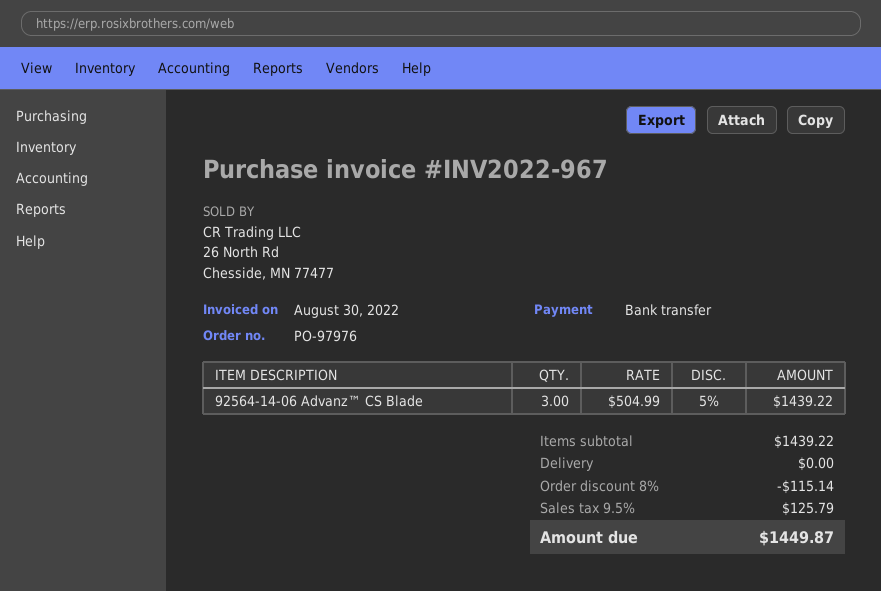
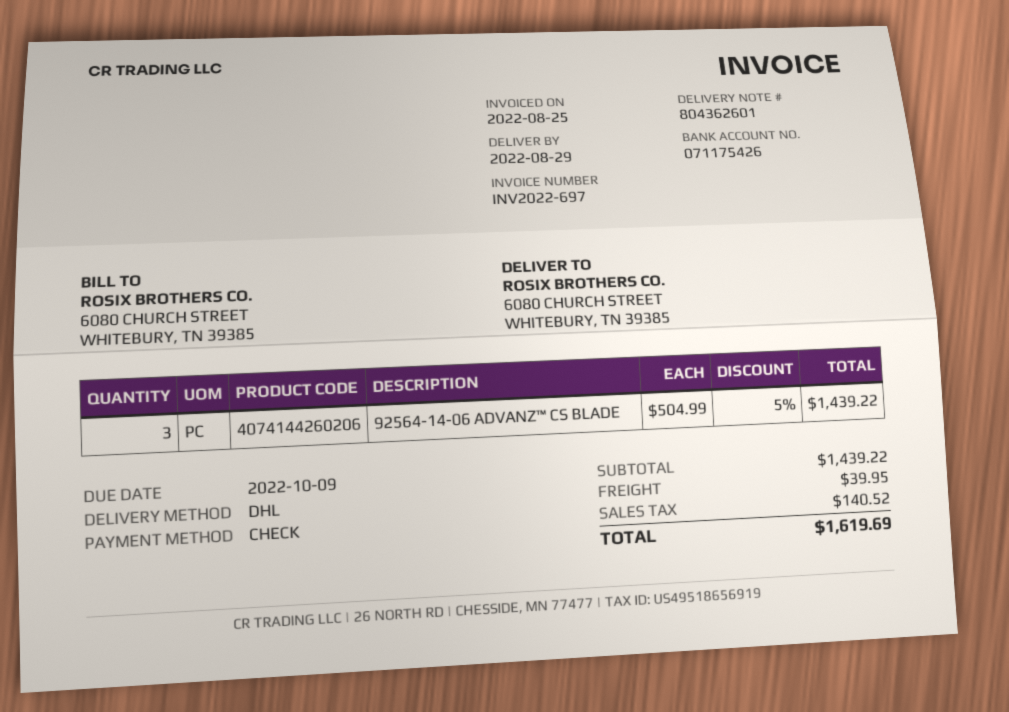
invoice number: INV2022-967 -> INV2022-697
invoice date: 2022-08-30 -> 2022-08-25
payment method: bank transfer -> cheque
discount: 8% = 115.14 -> none
shipping: 0.00 -> 39.95
tax: 125.79 -> 140.52
total: 1449.87 -> 1619.69

